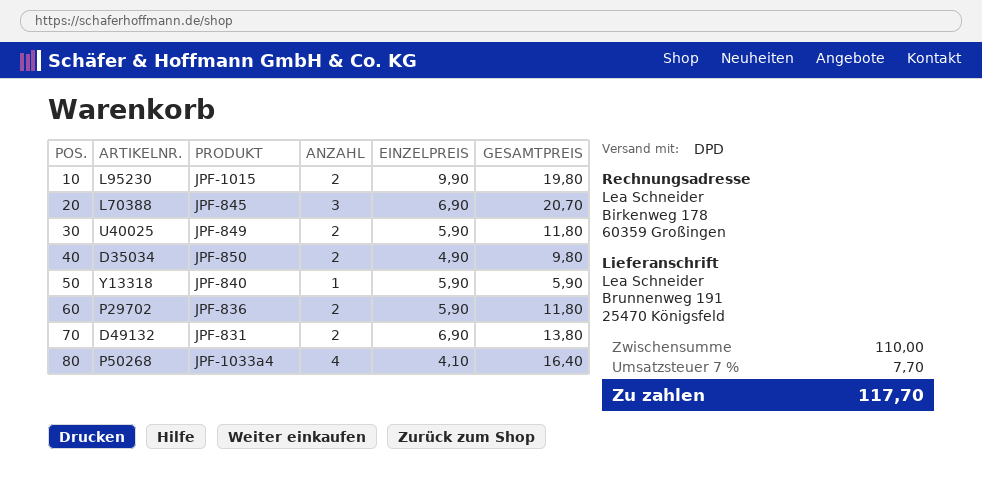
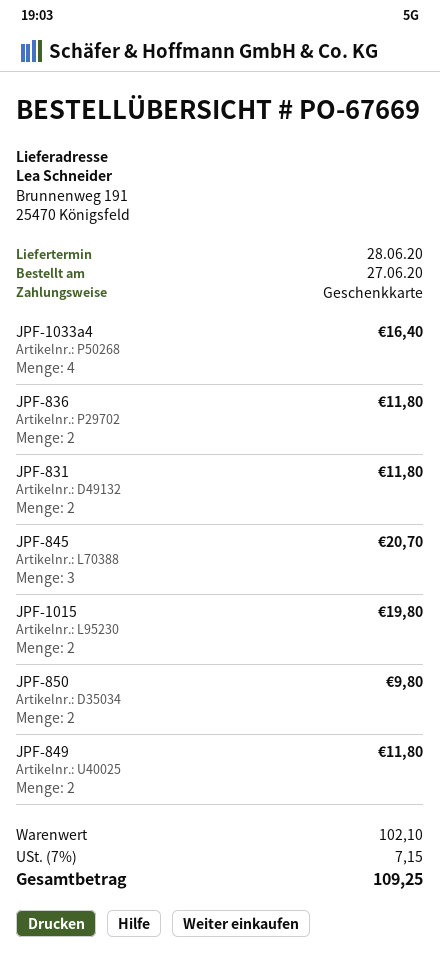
JPF-840: 1 for 5.90 -> none
JPF-831: 2 for 13.80 -> 2 for 11.80
subtotal: 110.00 -> 102.10
tax: 7% = 7.70 -> 7% = 7.15
total: 117.70 -> 109.25

